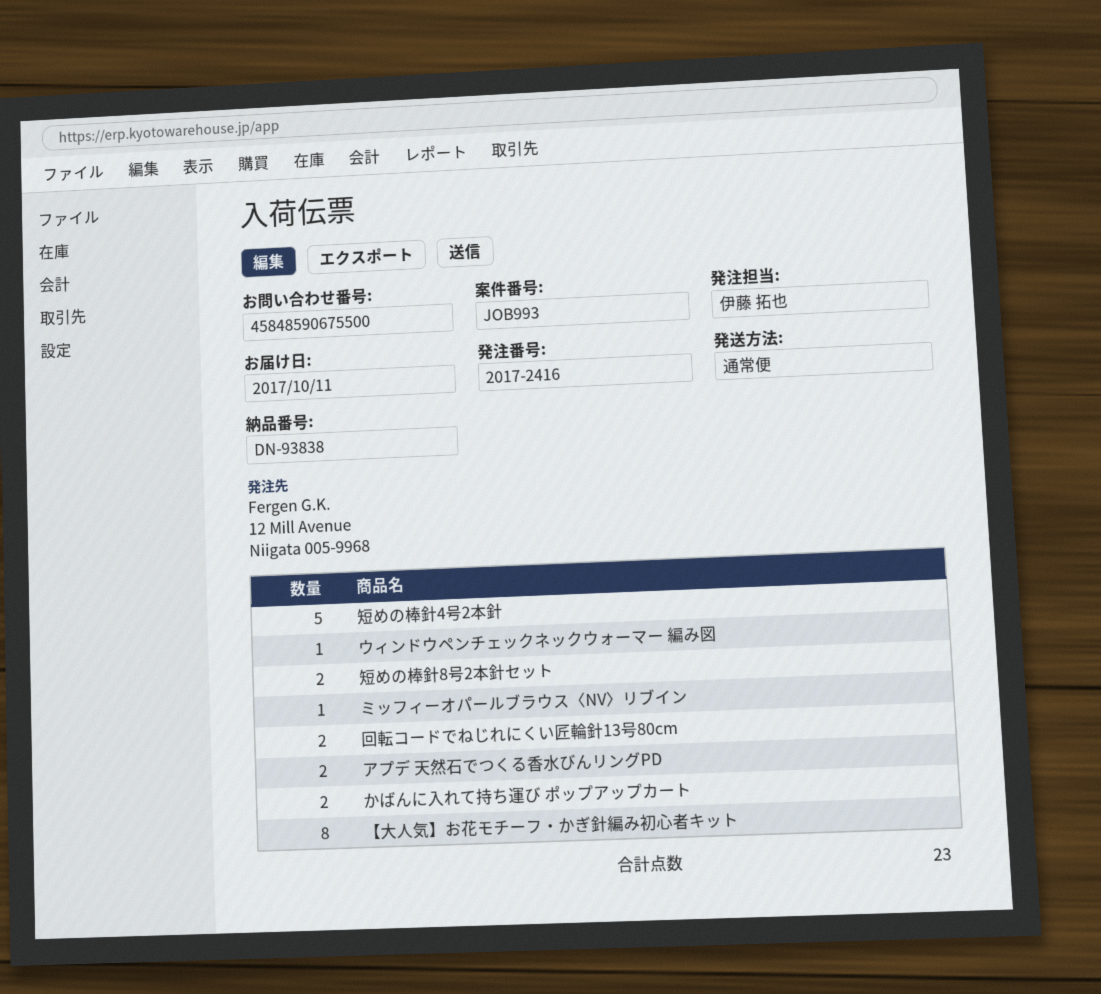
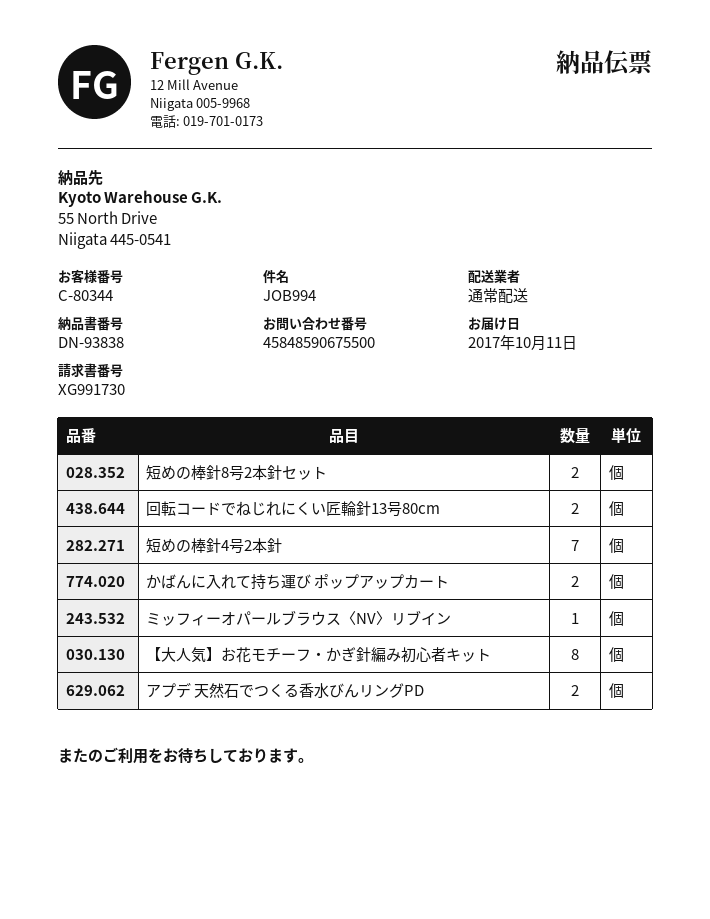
reference: JOB993 -> JOB994
短めの棒針4号2本針: 5 -> 7
ウィンドウペンチェックネックウォーマー 編み図: 1 -> none

